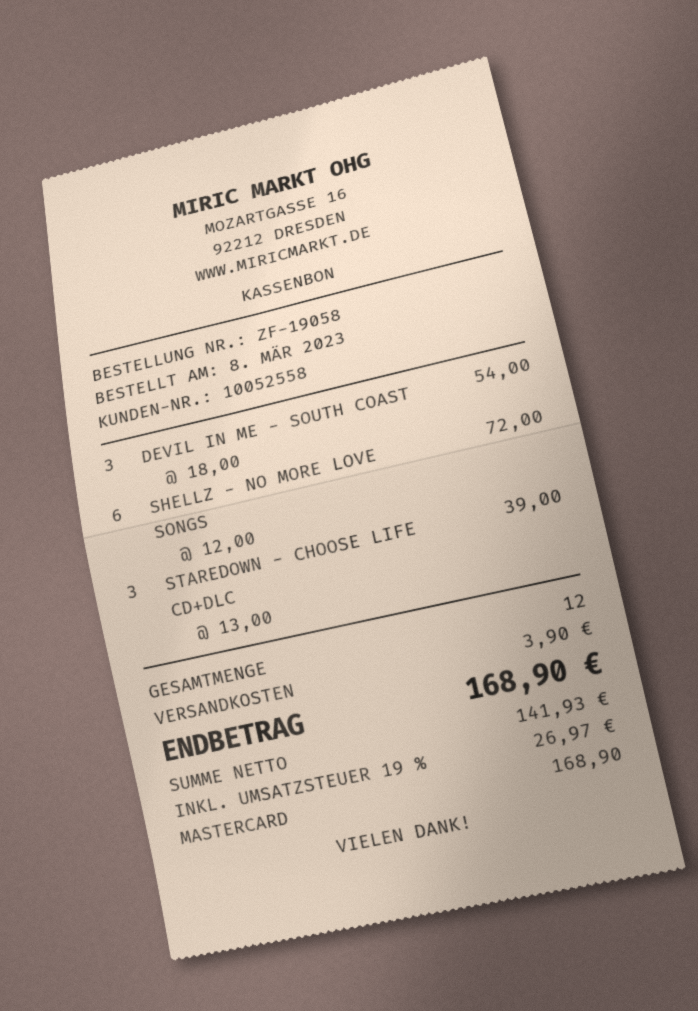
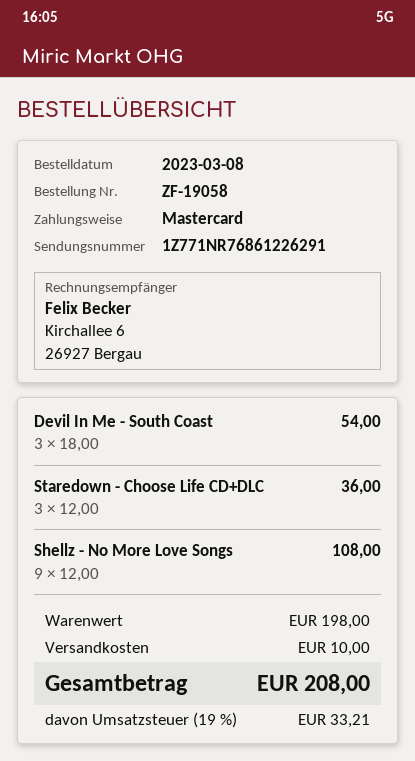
SHELLZ - NO MORE LOVE SONGS: 6 x 12.00 = 72.00 -> 9 x 12.00 = 108.00
STAREDOWN - CHOOSE LIFE CD+DLC: 3 x 13.00 = 39.00 -> 3 x 12.00 = 36.00
shipping: 3.90 -> 10.00
tax: 19% = 26.97 -> 19% = 33.21
total: 168.90 -> 208.00

